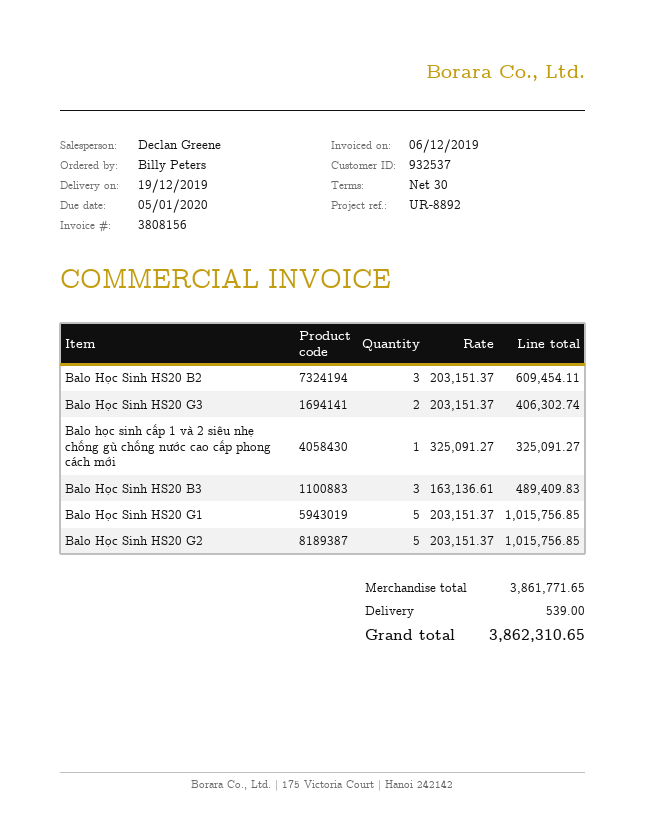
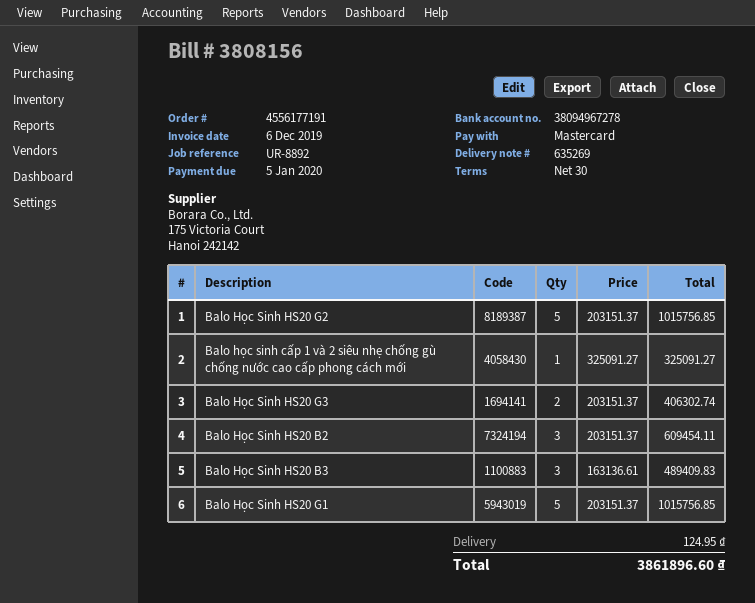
shipping: 539.00 -> 124.95
total: 3862310.65 -> 3861896.60

